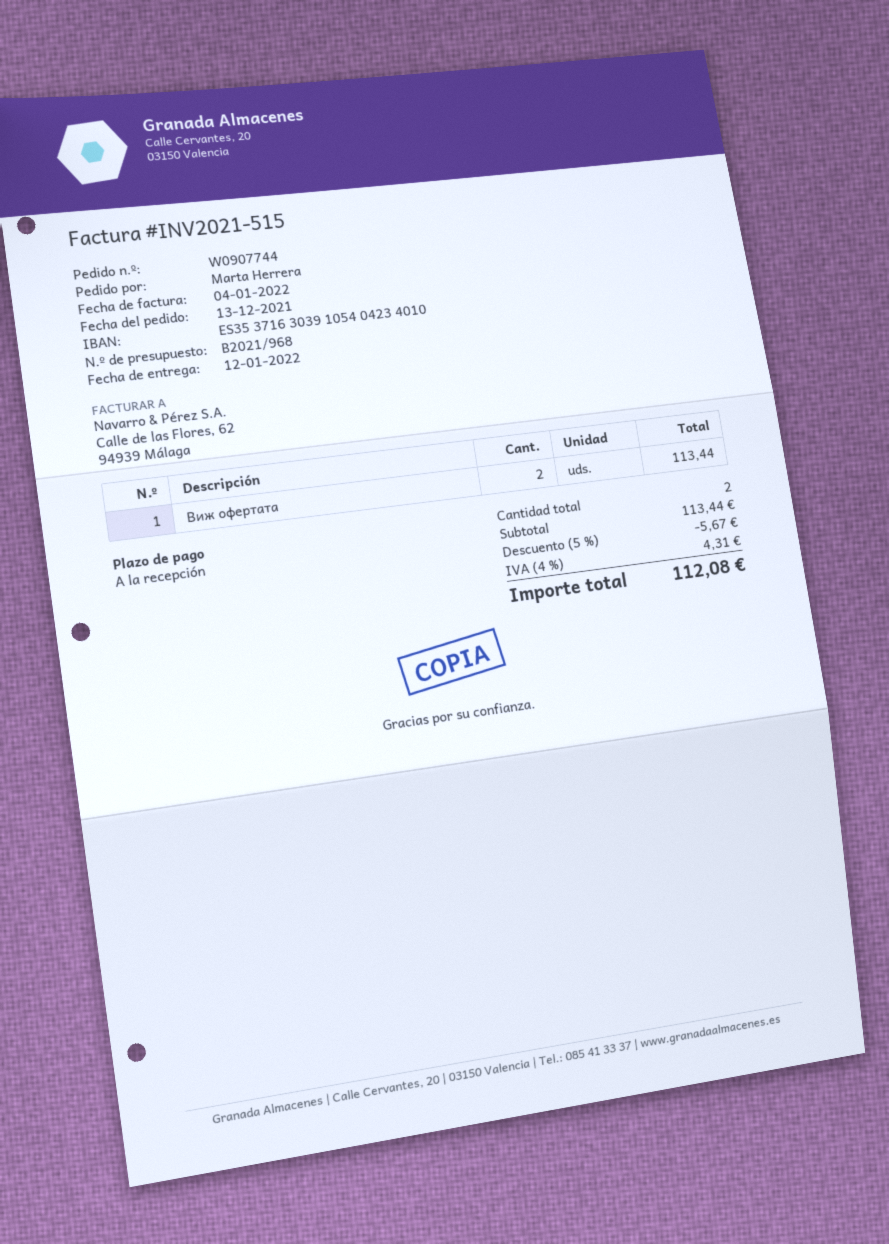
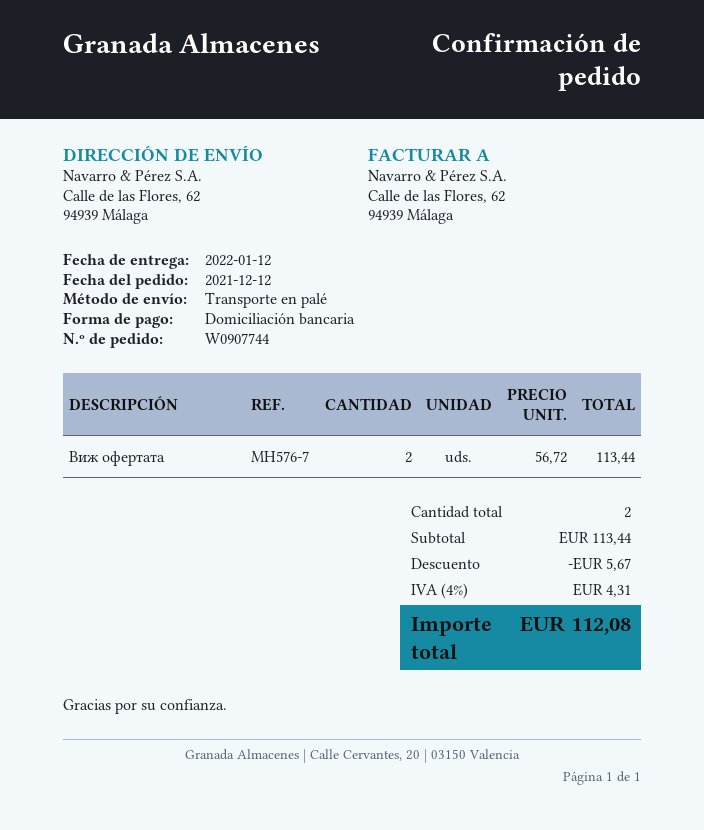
order date: 2021-12-13 -> 2021-12-12

